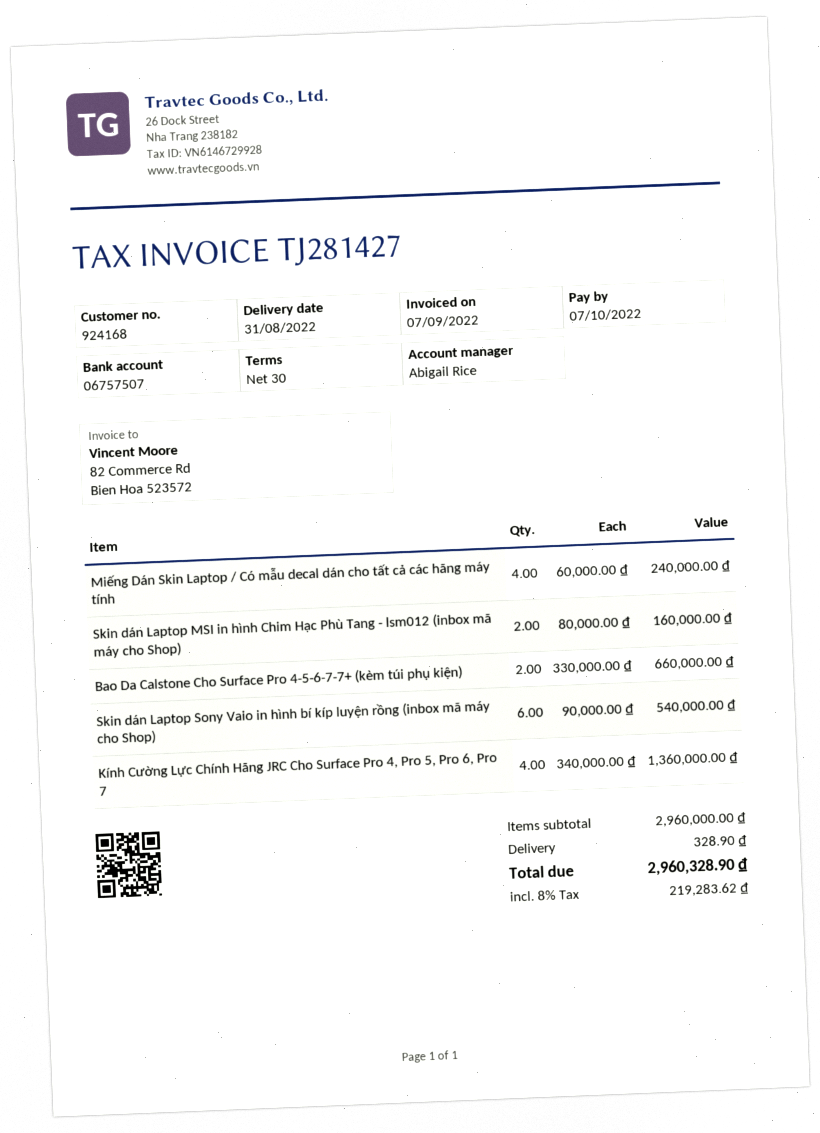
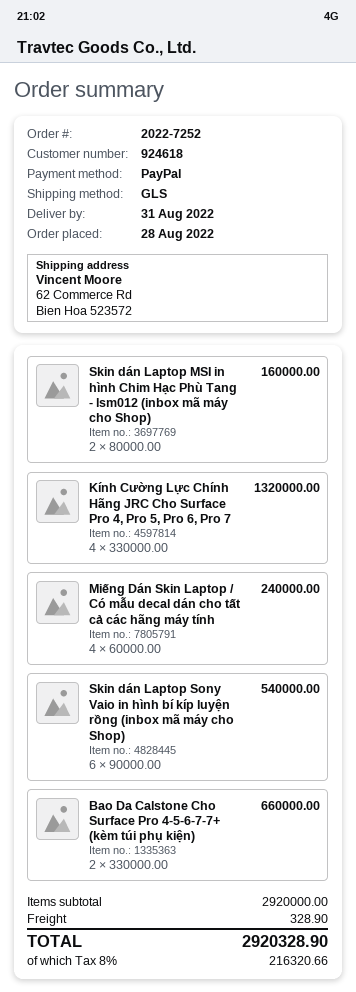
customer number: 924168 -> 924618
Kính Cường Lực Chính Hãng JRC Cho Surface Pro 4, Pro 5, Pro 6, Pro 7: 4 x 340000.00 = 1360000.00 -> 4 x 330000.00 = 1320000.00
subtotal: 2960000.00 -> 2920000.00
tax: 8% = 219283.62 -> 8% = 216320.66
total: 2960328.90 -> 2920328.90

